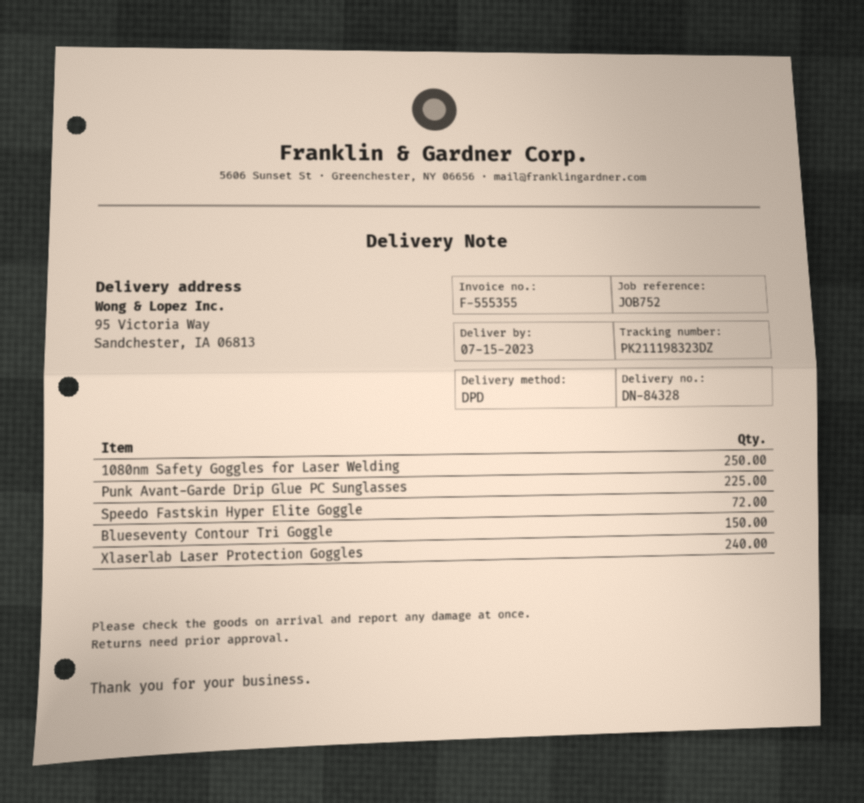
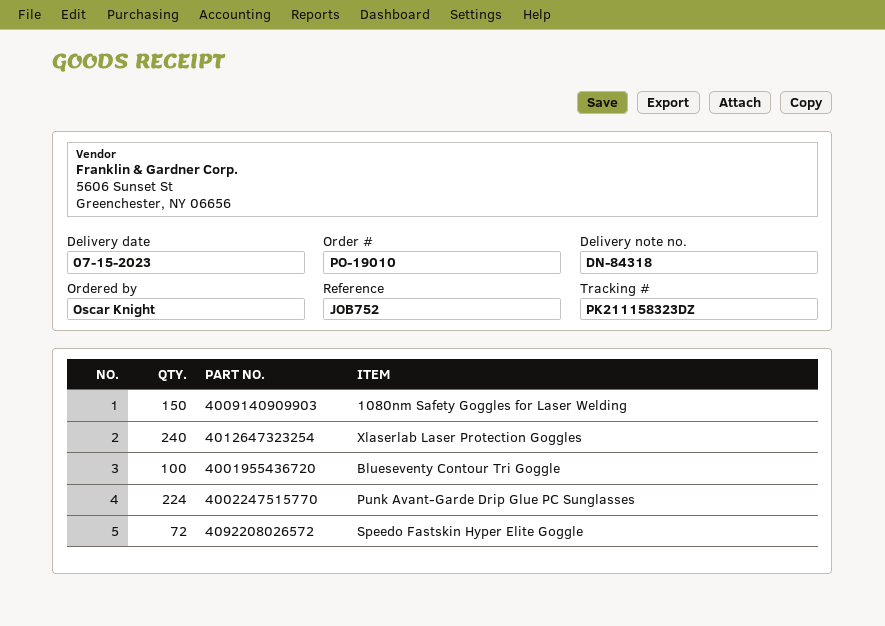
delivery note number: DN-84328 -> DN-84318
tracking number: PK211198323DZ -> PK211158323DZ
1080nm Safety Goggles for Laser Welding: 250 -> 150
Punk Avant-Garde Drip Glue PC Sunglasses: 225 -> 224
Blueseventy Contour Tri Goggle: 150 -> 100

